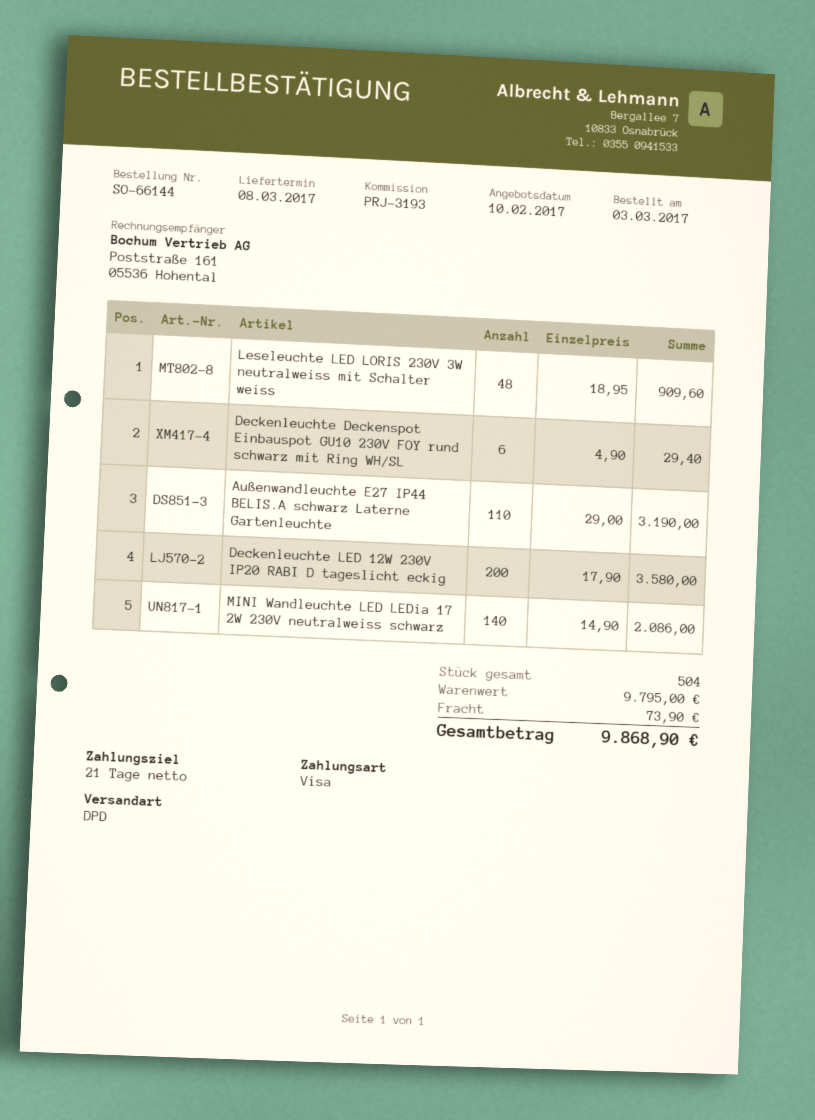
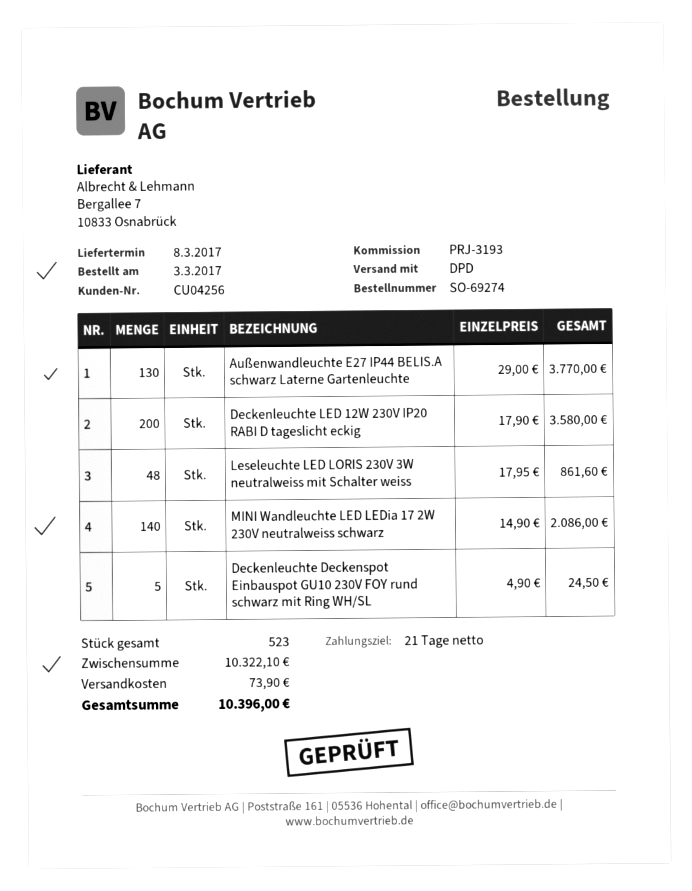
order number: SO-66144 -> SO-69274
Leseleuchte LED LORIS 230V 3W neutralweiss mit Schalter weiss: 48 x 18.95 = 909.60 -> 48 x 17.95 = 861.60
Deckenleuchte Deckenspot Einbauspot GU10 230V FOY rund schwarz mit Ring WH/SL: 6 x 4.90 = 29.40 -> 5 x 4.90 = 24.50
Außenwandleuchte E27 IP44 BELIS.A schwarz Laterne Gartenleuchte: 110 x 29.00 = 3190.00 -> 130 x 29.00 = 3770.00
total quantity: 504 -> 523
subtotal: 9795.00 -> 10322.10
total: 9868.90 -> 10396.00

